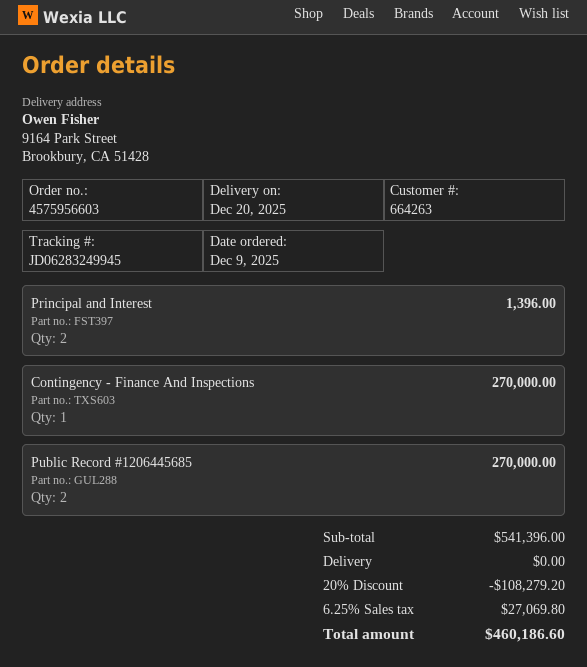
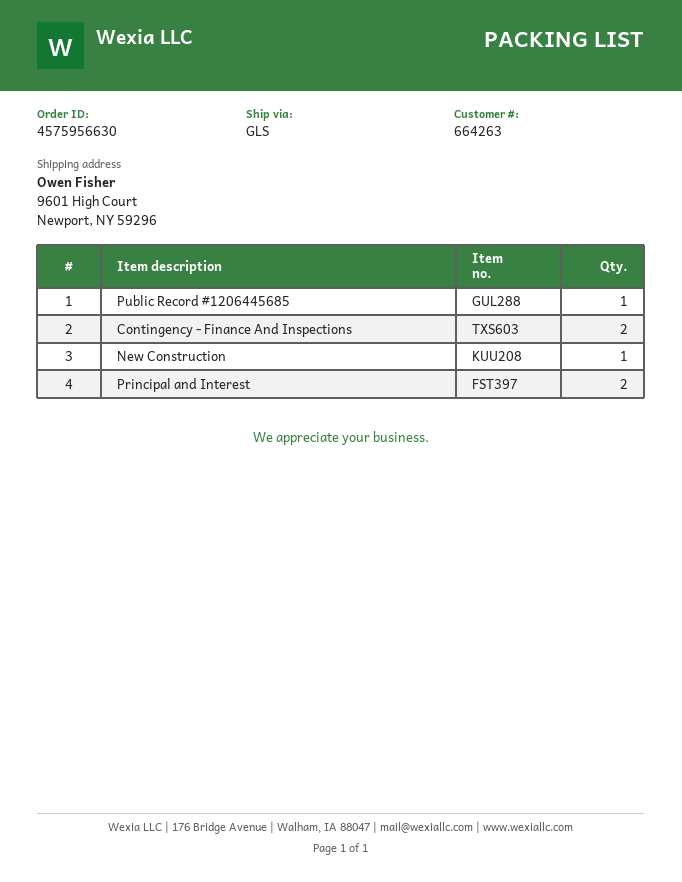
order number: 4575956603 -> 4575956630
ship to: 9164 Park Street, Brookbury, CA 51428 -> 9601 High Court, Newport, NY 59296
Contingency - Finance And Inspections: 1 -> 2
Public Record #1206445685: 2 -> 1
New Construction: none -> 1

